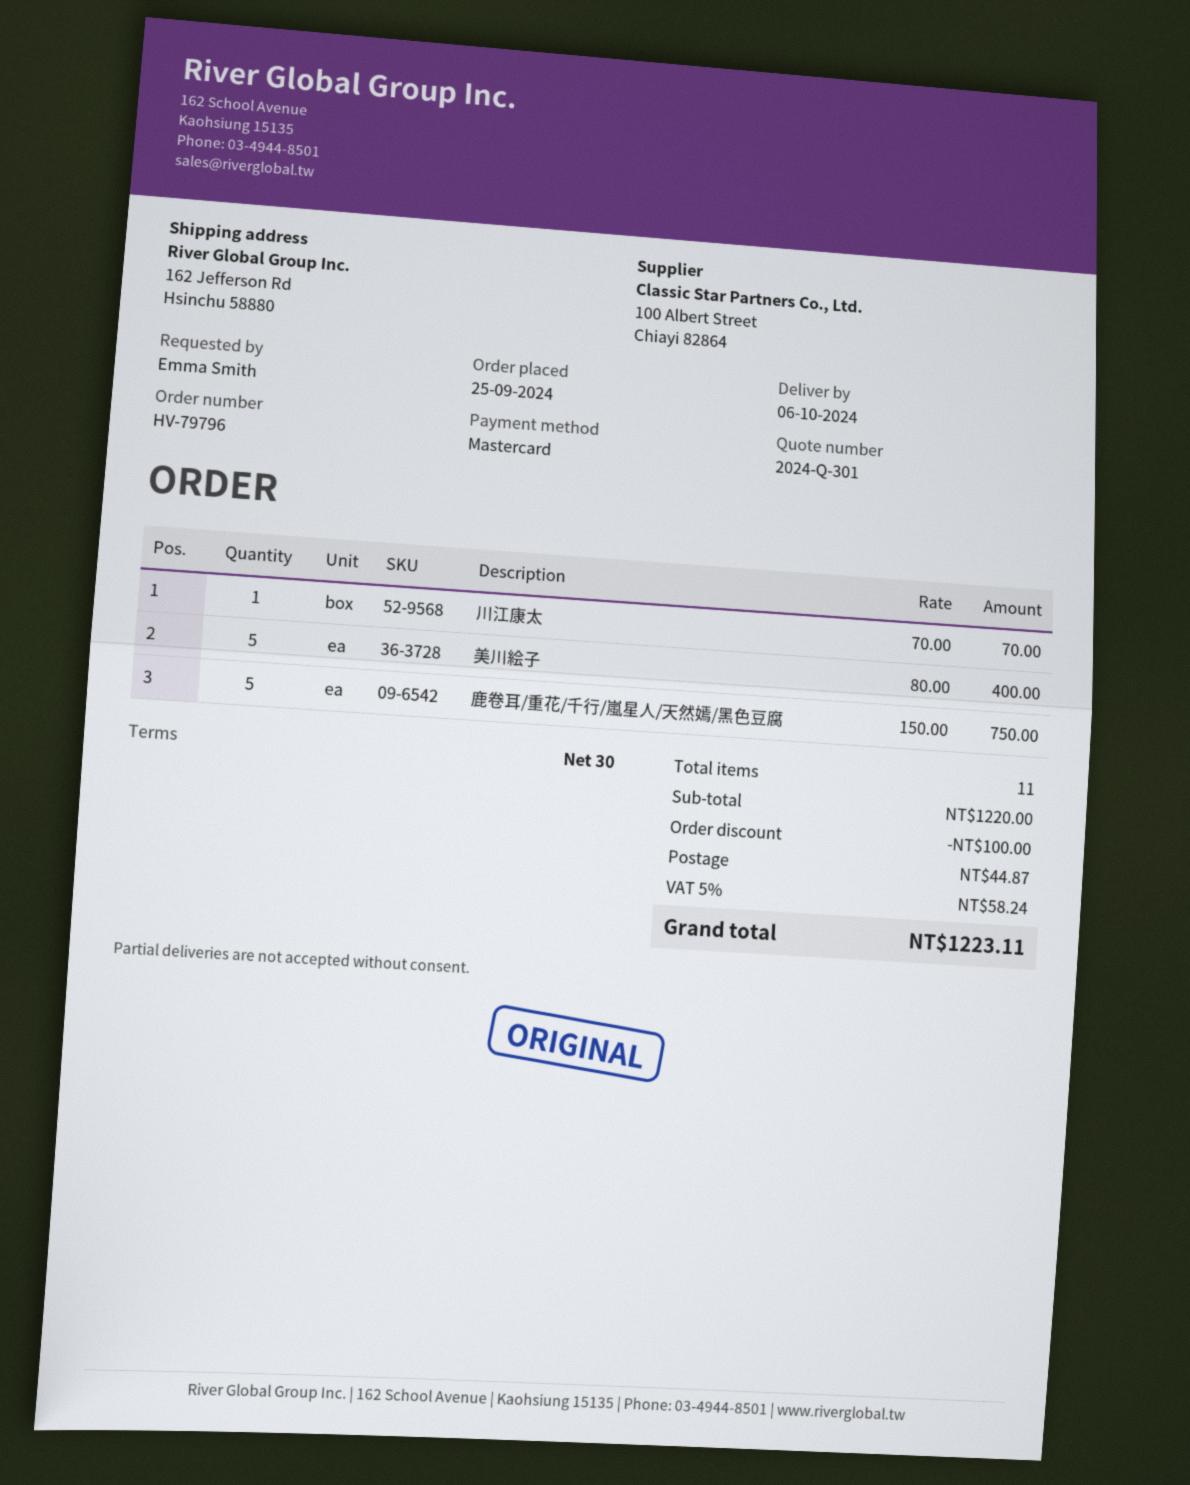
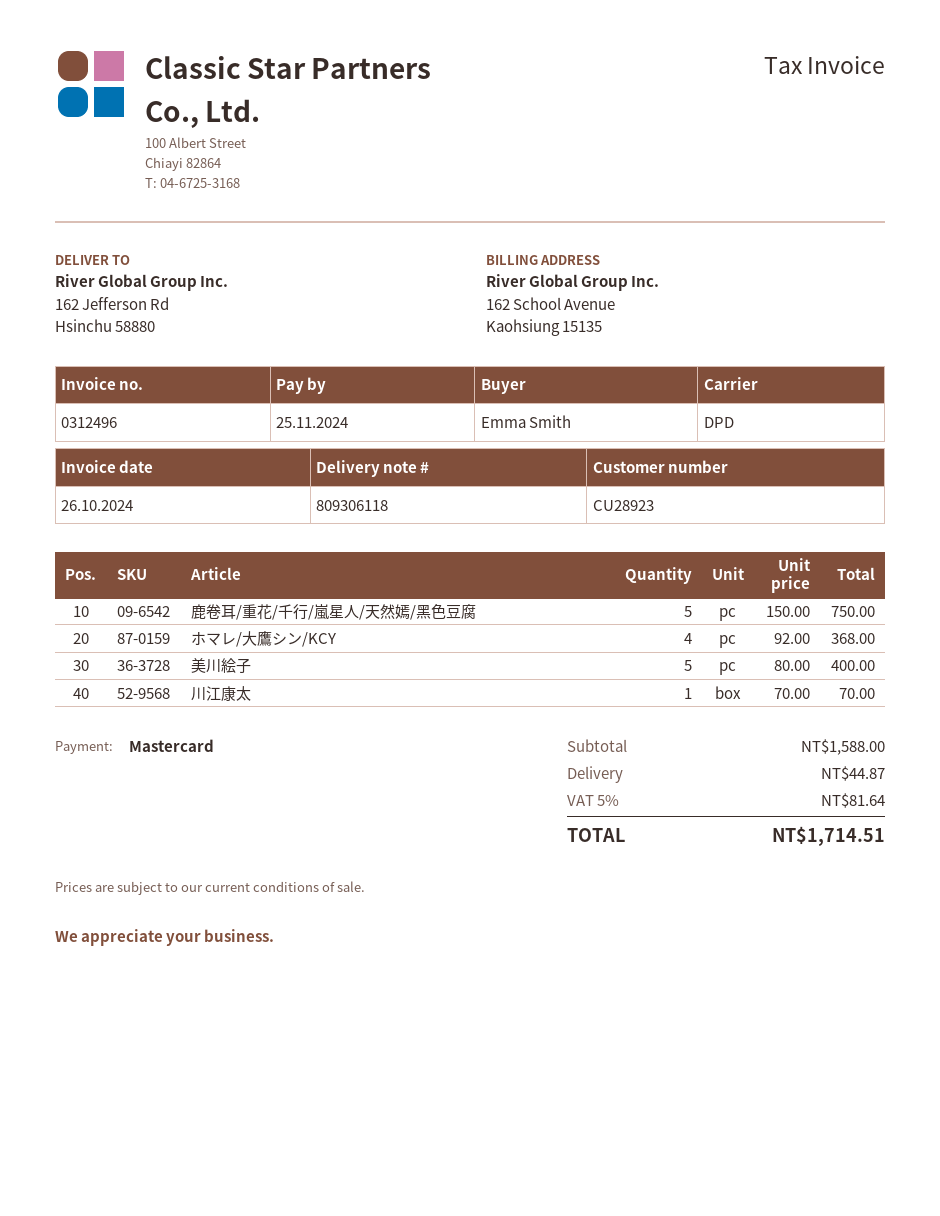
ホマレ/大鷹シン/KCY: none -> 4 x 92.00 = 368.00
subtotal: 1220.00 -> 1588.00
discount: 100.00 -> none
tax: 5% = 58.24 -> 5% = 81.64
total: 1223.11 -> 1714.51

